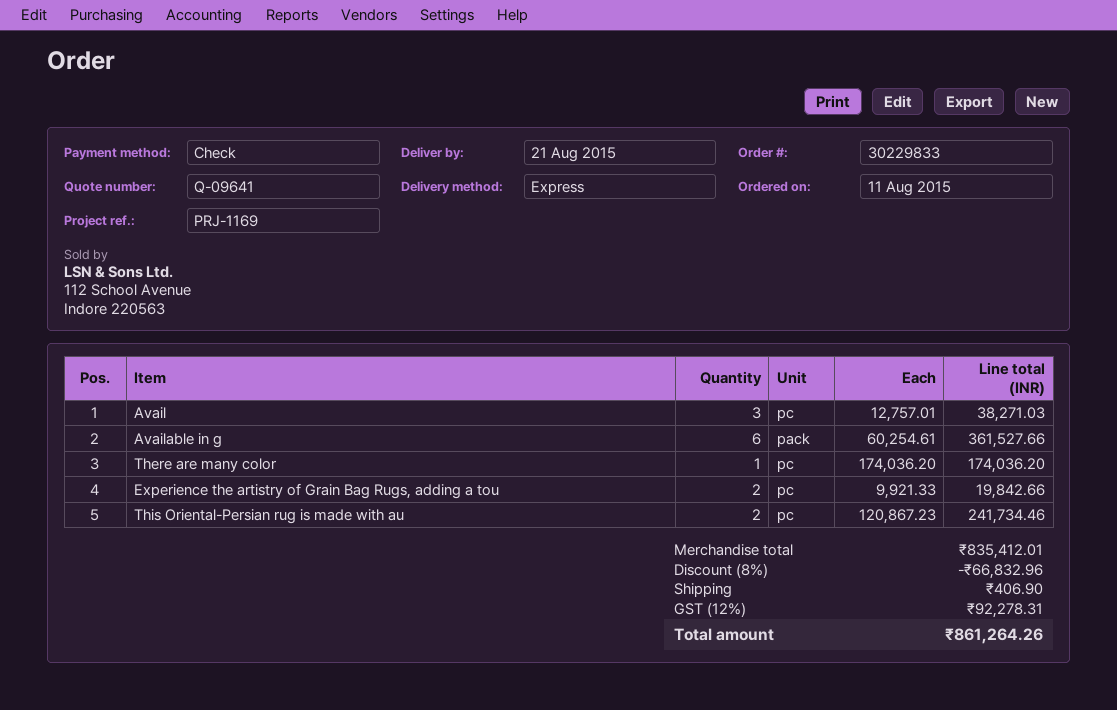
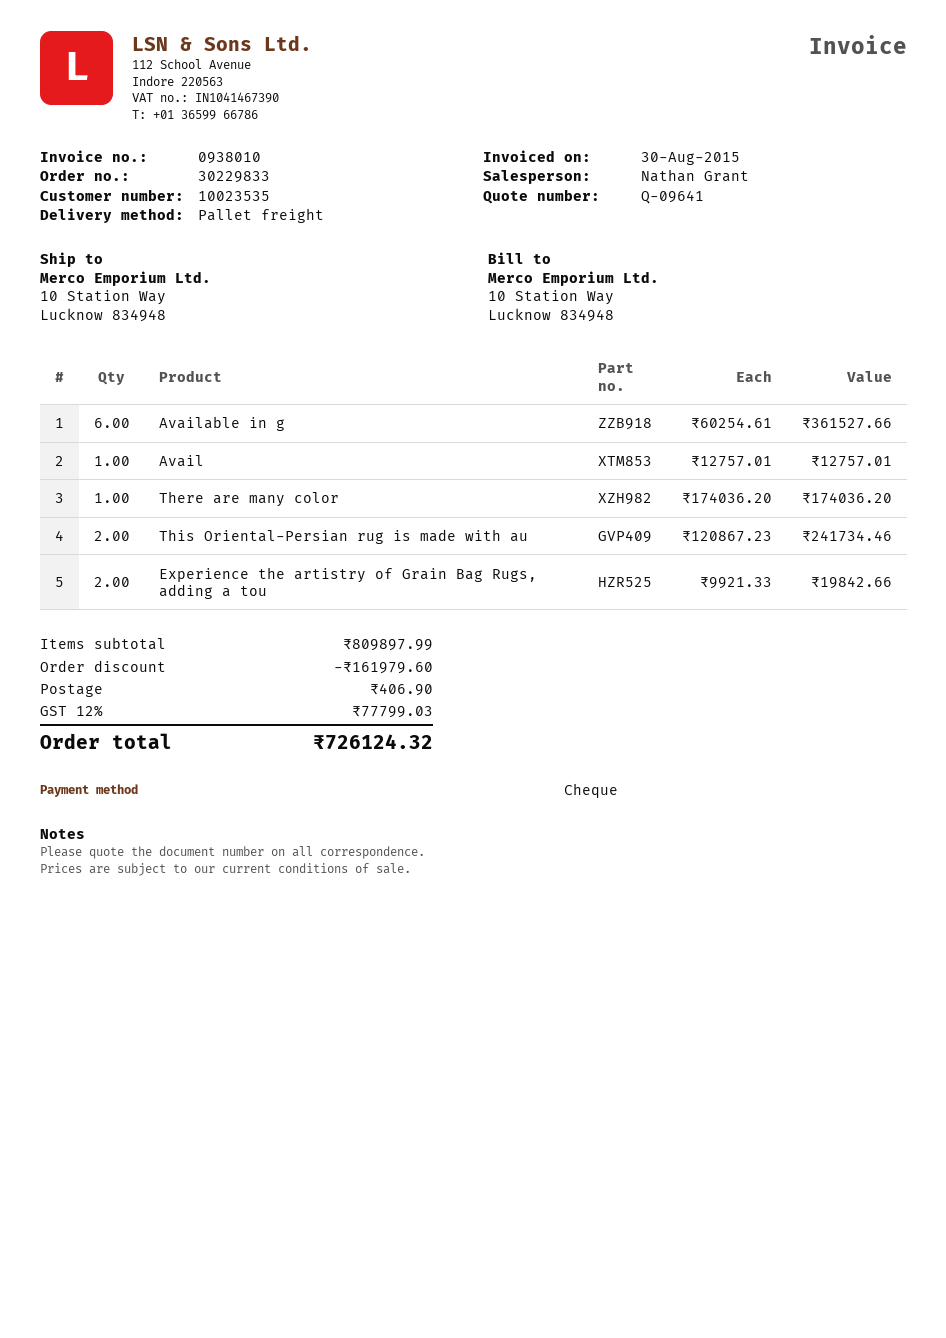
shipping method: express -> pallet freight
Avail: 3 x 12757.01 = 38271.03 -> 1 x 12757.01 = 12757.01
subtotal: 835412.01 -> 809897.99
discount: 66832.96 -> 161979.60
tax: 12% = 92278.31 -> 12% = 77799.03
total: 861264.26 -> 726124.32

